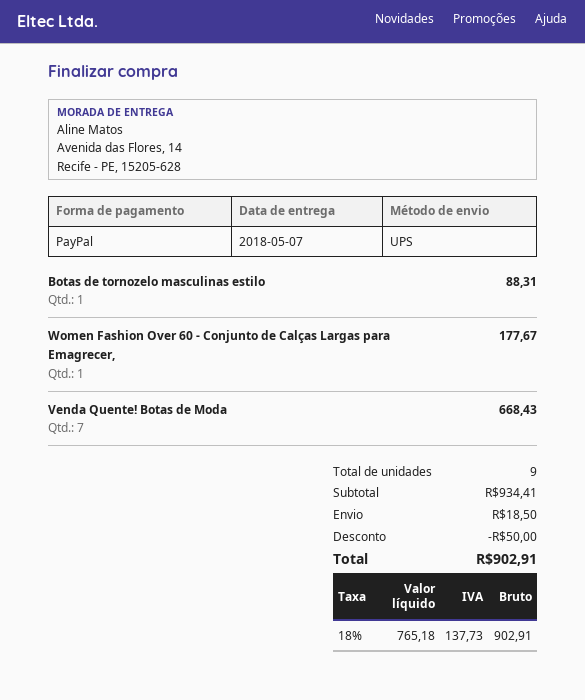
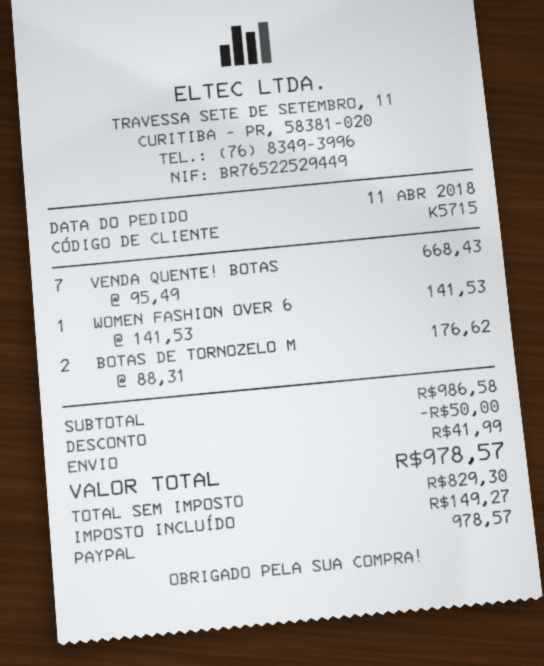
Botas de tornozelo masculinas estilo: 1 for 88.31 -> 2 for 176.62
Women Fashion Over 60 - Conjunto de Calças Largas para Emagrecer,: 1 for 177.67 -> 1 for 141.53
subtotal: 934.41 -> 986.58
shipping: 18.50 -> 41.99
net: 765.18 -> 829.30
tax: 137.73 -> 149.27
total: 902.91 -> 978.57

